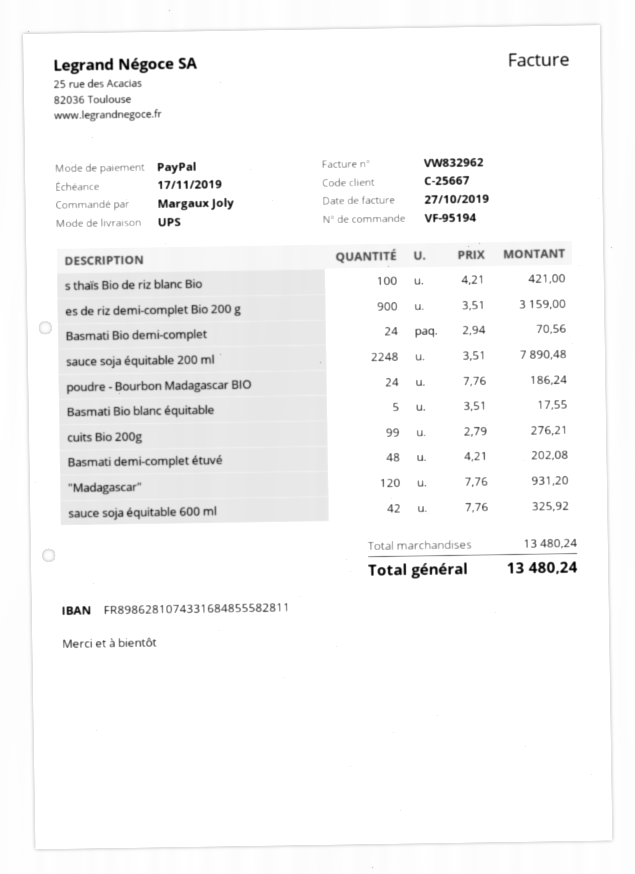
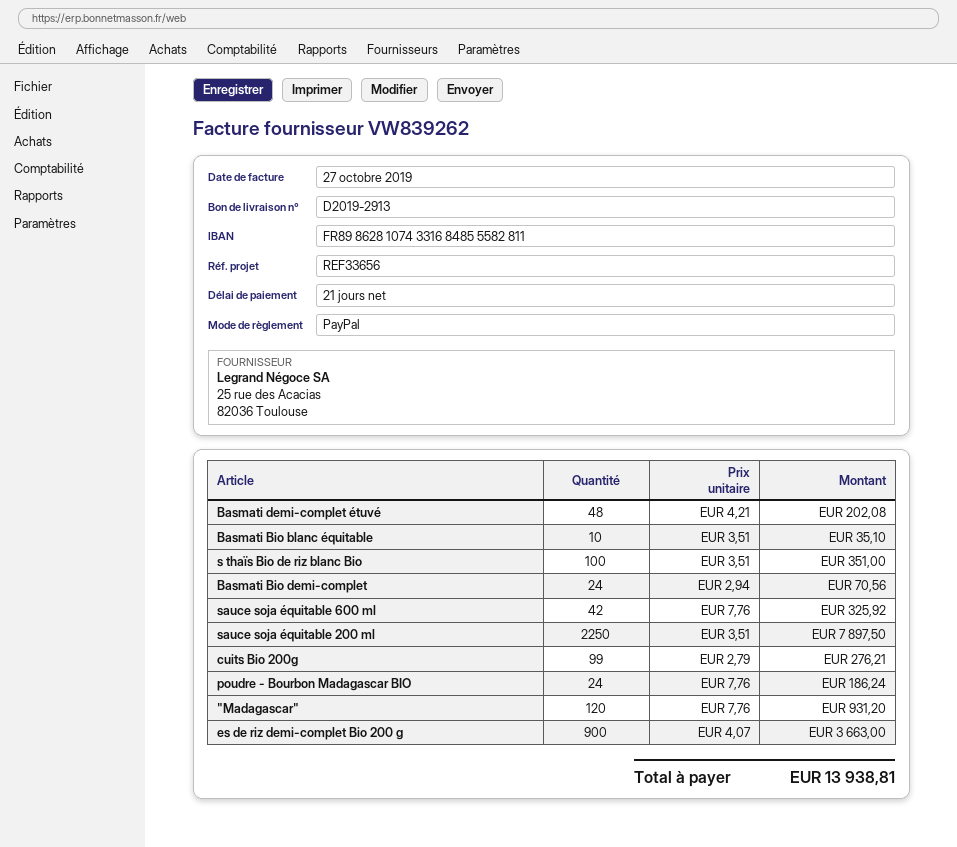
invoice number: VW832962 -> VW839262
s thaïs Bio de riz blanc Bio: 100 x 4.21 = 421.00 -> 100 x 3.51 = 351.00
es de riz demi-complet Bio 200 g: 900 x 3.51 = 3159.00 -> 900 x 4.07 = 3663.00
sauce soja équitable 200 ml: 2248 x 3.51 = 7890.48 -> 2250 x 3.51 = 7897.50
Basmati Bio blanc équitable: 5 x 3.51 = 17.55 -> 10 x 3.51 = 35.10
total: 13480.24 -> 13938.81

